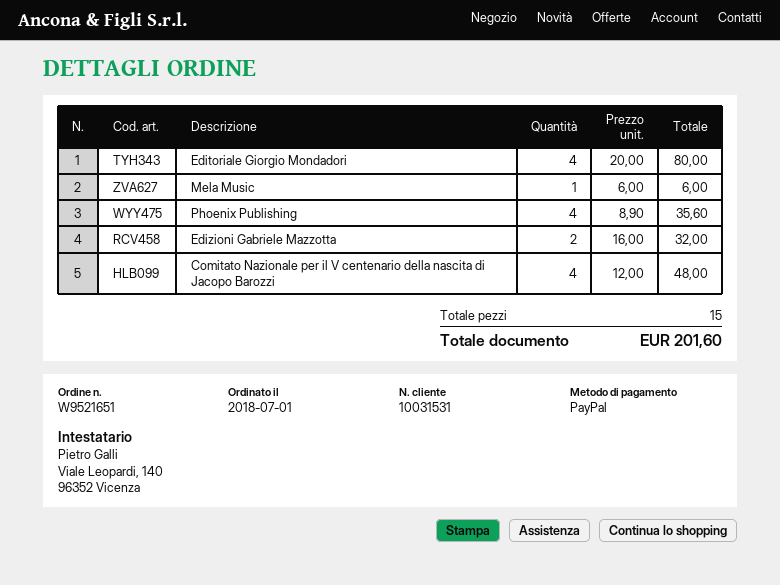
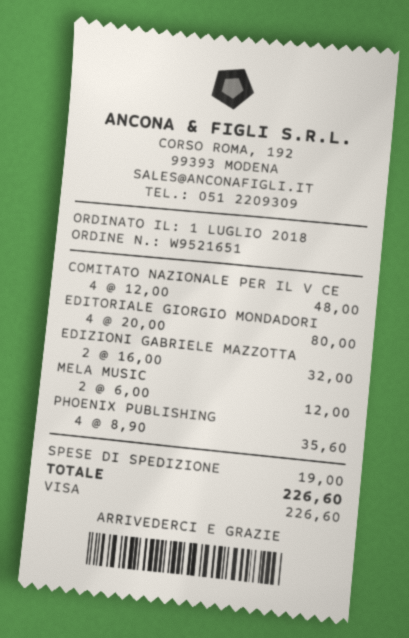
payment method: PayPal -> Visa
Mela Music: 1 x 6.00 = 6.00 -> 2 x 6.00 = 12.00
shipping: none -> 19.00
total: 201.60 -> 226.60

